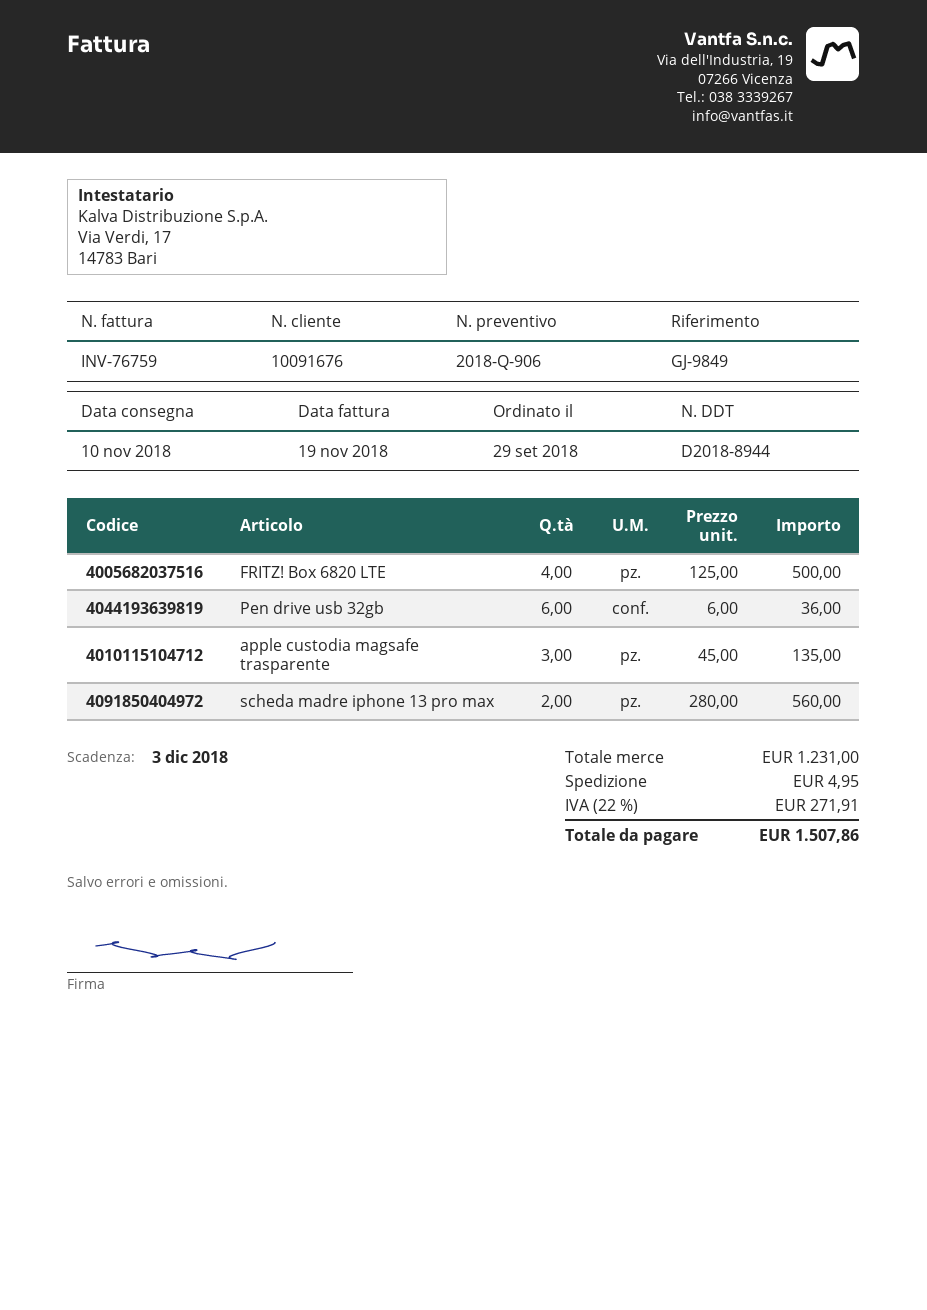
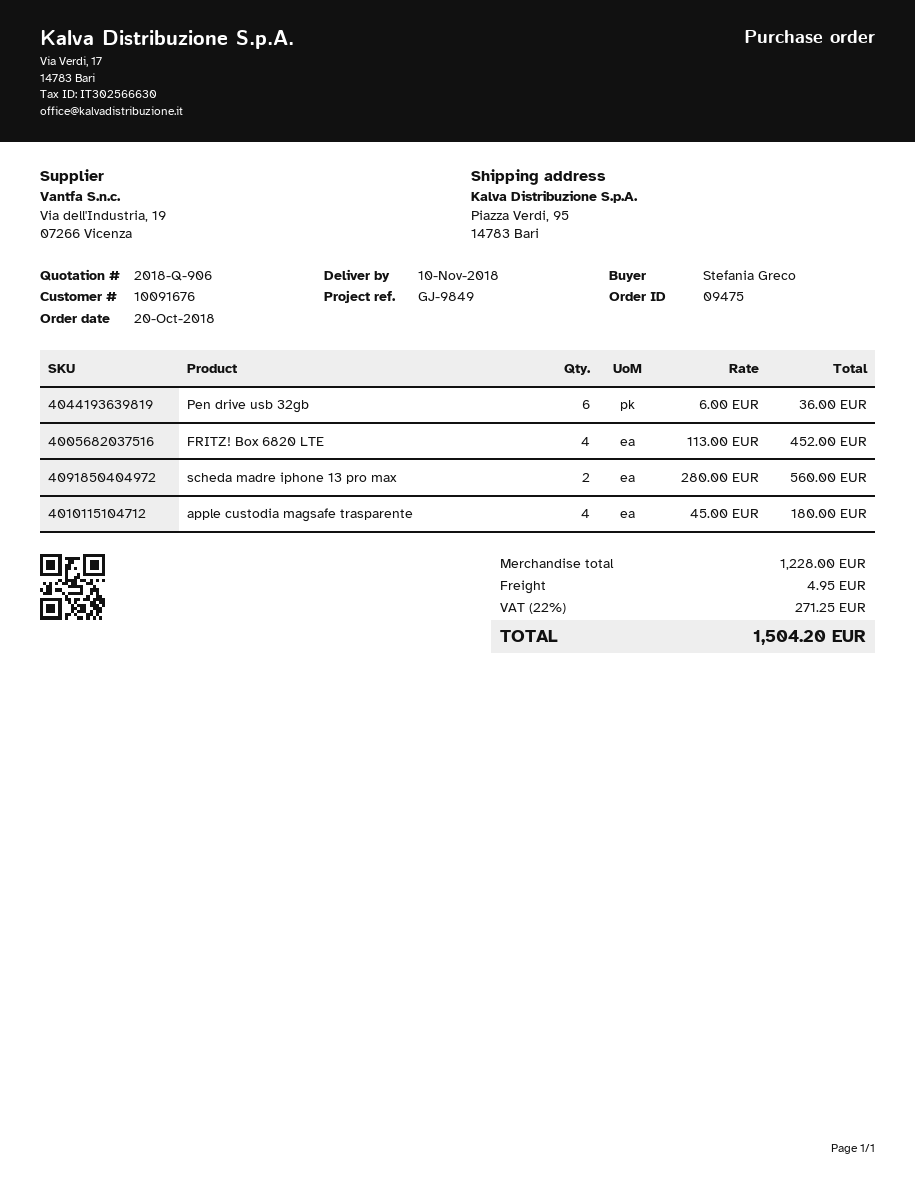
order date: 2018-09-29 -> 2018-10-20
FRITZ! Box 6820 LTE: 4 x 125.00 = 500.00 -> 4 x 113.00 = 452.00
apple custodia magsafe trasparente: 3 x 45.00 = 135.00 -> 4 x 45.00 = 180.00
subtotal: 1231.00 -> 1228.00
tax: 22% = 271.91 -> 22% = 271.25
total: 1507.86 -> 1504.20

